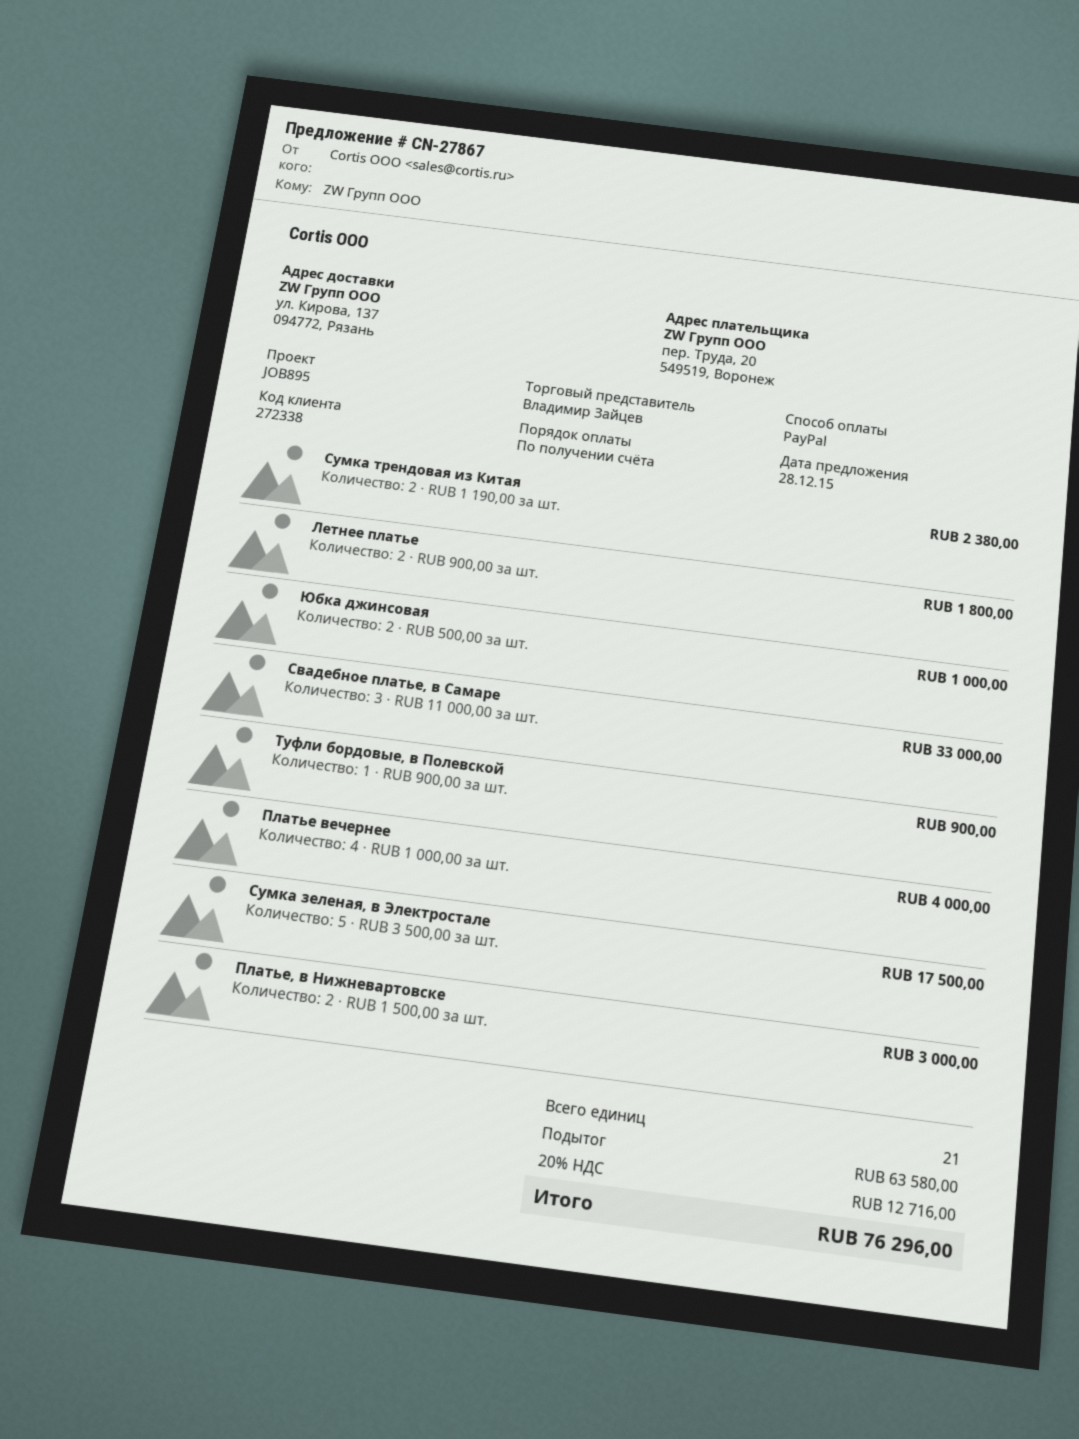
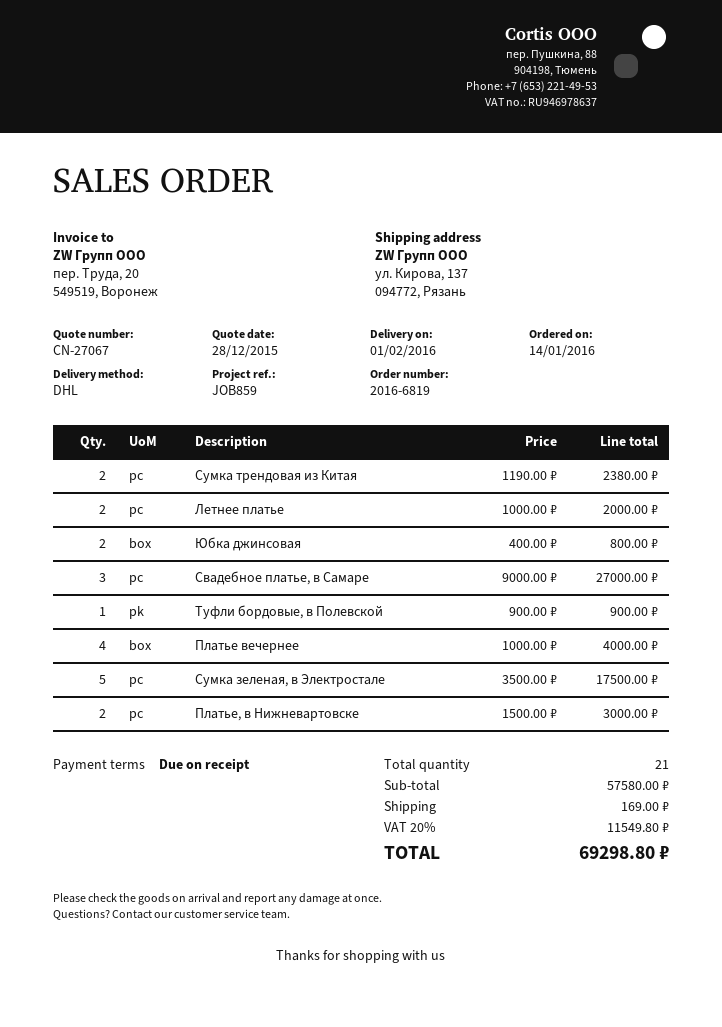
quote number: CN-27867 -> CN-27067
reference: JOB895 -> JOB859
Летнее платье: 2 x 900.00 = 1800.00 -> 2 x 1000.00 = 2000.00
Юбка джинсовая: 2 x 500.00 = 1000.00 -> 2 x 400.00 = 800.00
Свадебное платье, в Самаре: 3 x 11000.00 = 33000.00 -> 3 x 9000.00 = 27000.00
subtotal: 63580.00 -> 57580.00
shipping: none -> 169.00
tax: 20% = 12716.00 -> 20% = 11549.80
total: 76296.00 -> 69298.80

